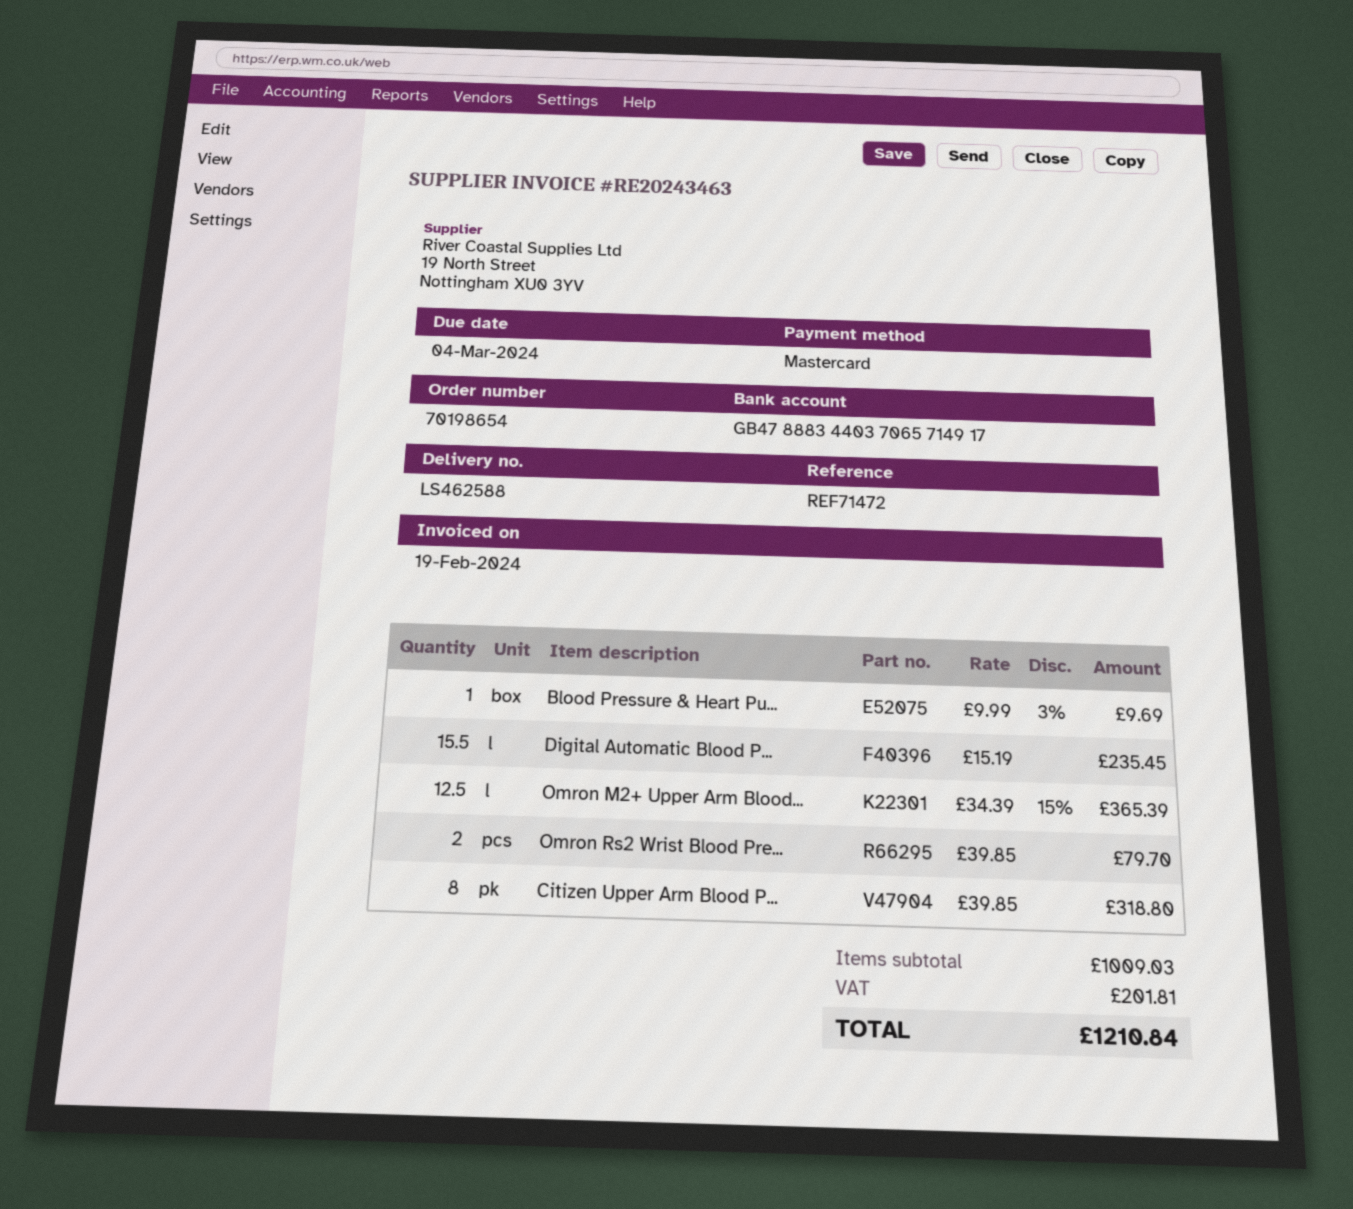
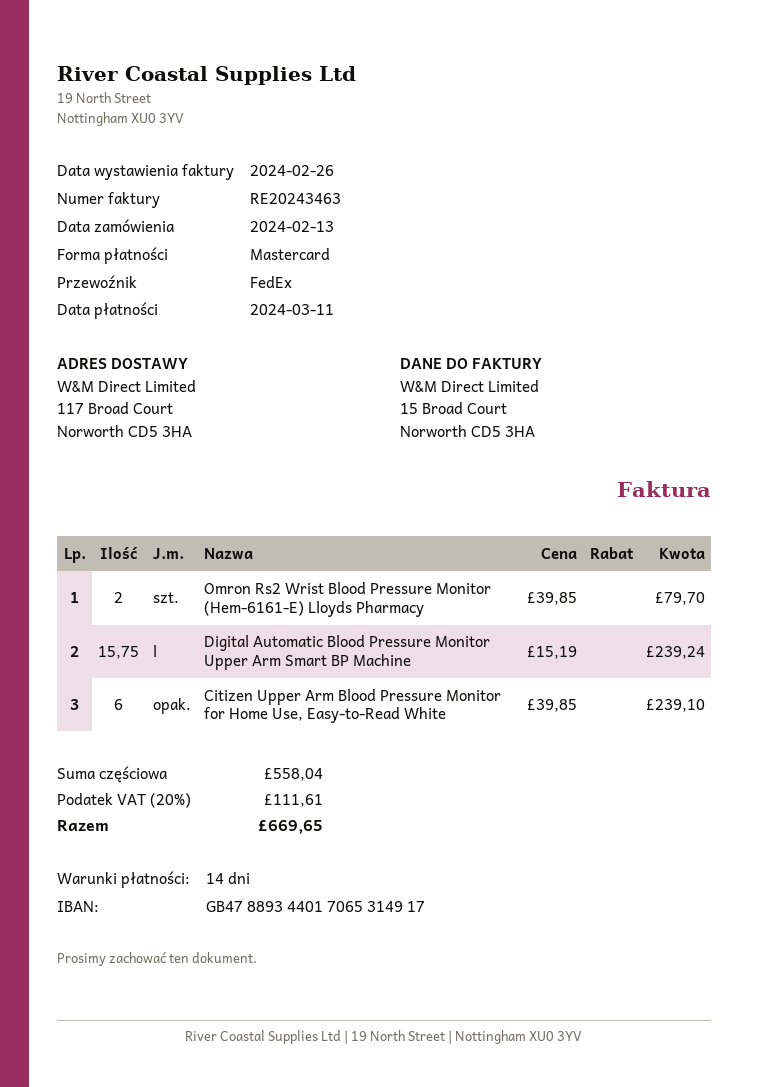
invoice date: 2024-02-19 -> 2024-02-26
due date: 2024-03-04 -> 2024-03-11
bank account: GB47888344037065714917 -> GB47889344017065314917
Blood Pressure & Heart Pu...: 1 x 9.99 - 3% = 9.69 -> none
Digital Automatic Blood P...: 15.5 x 15.19 = 235.45 -> 15.75 x 15.19 = 239.24
Omron M2+ Upper Arm Blood...: 12.5 x 34.39 - 15% = 365.39 -> none
Citizen Upper Arm Blood P...: 8 x 39.85 = 318.80 -> 6 x 39.85 = 239.10
subtotal: 1009.03 -> 558.04
tax: 201.81 -> 111.61
total: 1210.84 -> 669.65

